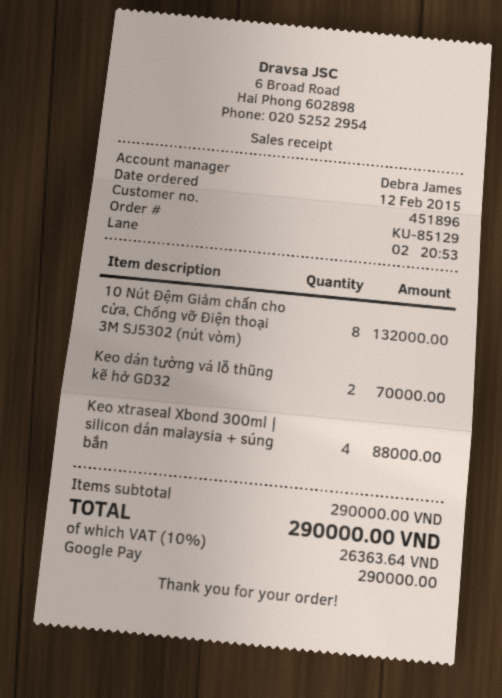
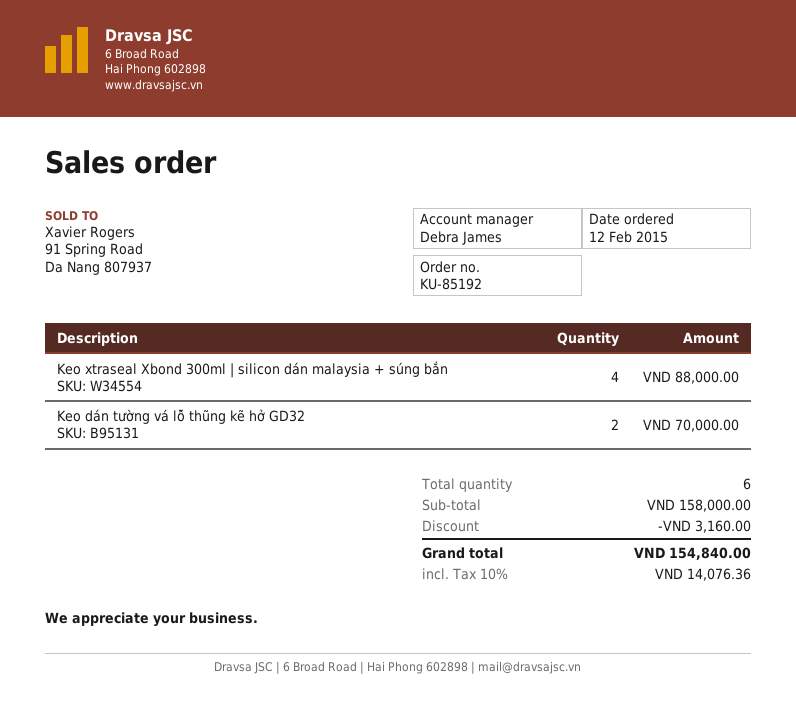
order number: KU-85129 -> KU-85192
10 Nút Đệm Giảm chấn cho cửa, Chống vỡ Điện thoại 3M SJ5302 (nút vòm): 8 for 132000.00 -> none
subtotal: 290000.00 -> 158000.00
discount: none -> 3160.00
tax: 10% = 26363.64 -> 10% = 14076.36
total: 290000.00 -> 154840.00

